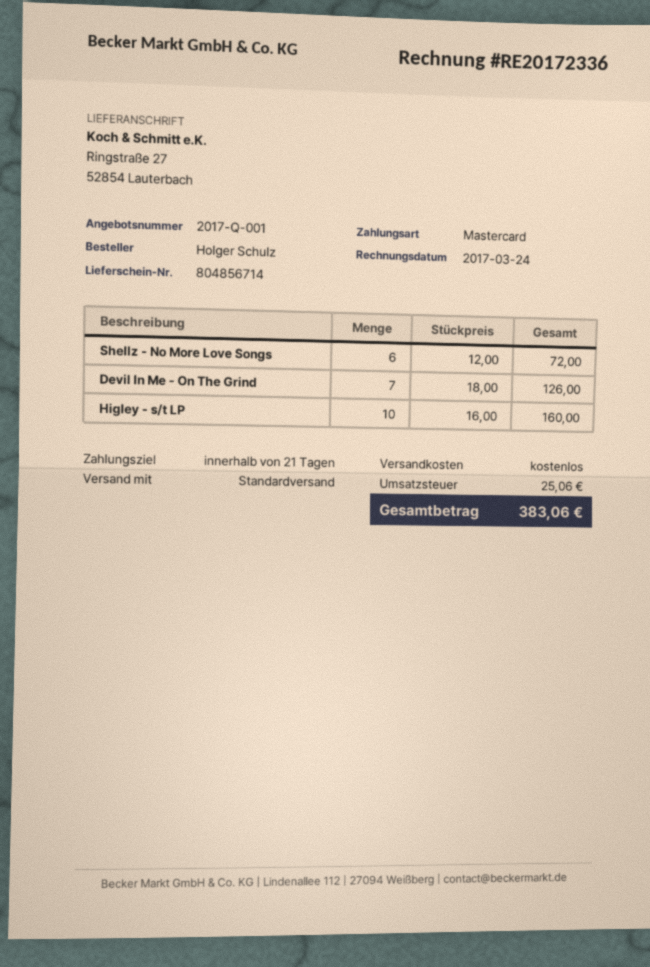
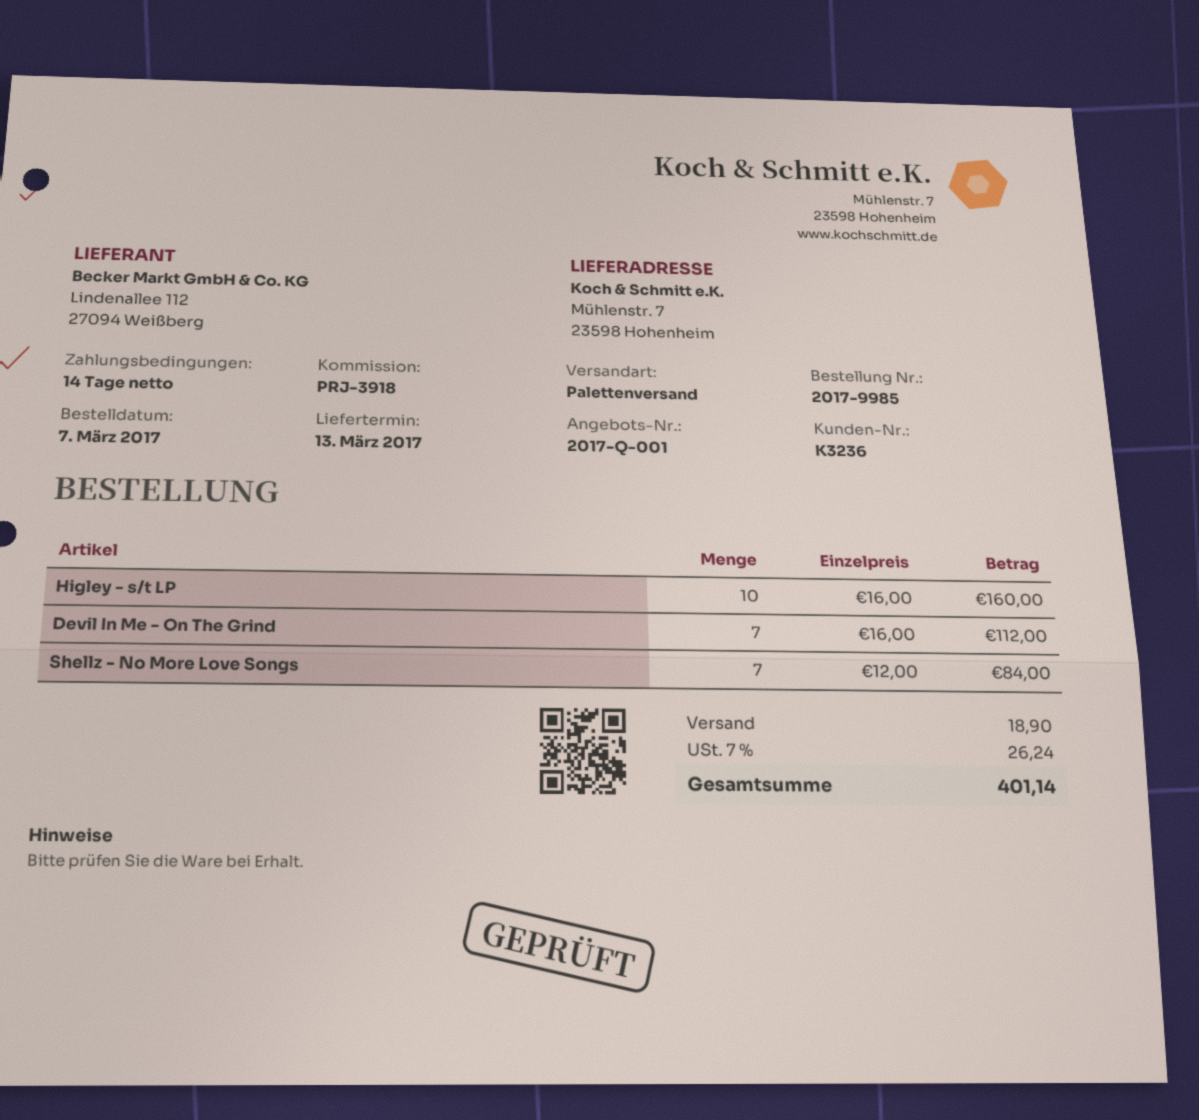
payment terms: 21 days -> 14 days
shipping method: standard -> pallet freight
ship to: Ringstraße 27, 52854 Lauterbach -> Mühlenstr. 7, 23598 Hohenheim
Shellz - No More Love Songs: 6 x 12.00 = 72.00 -> 7 x 12.00 = 84.00
Devil In Me - On The Grind: 7 x 18.00 = 126.00 -> 7 x 16.00 = 112.00
shipping: 0.00 -> 18.90
tax: 25.06 -> 26.24
total: 383.06 -> 401.14

